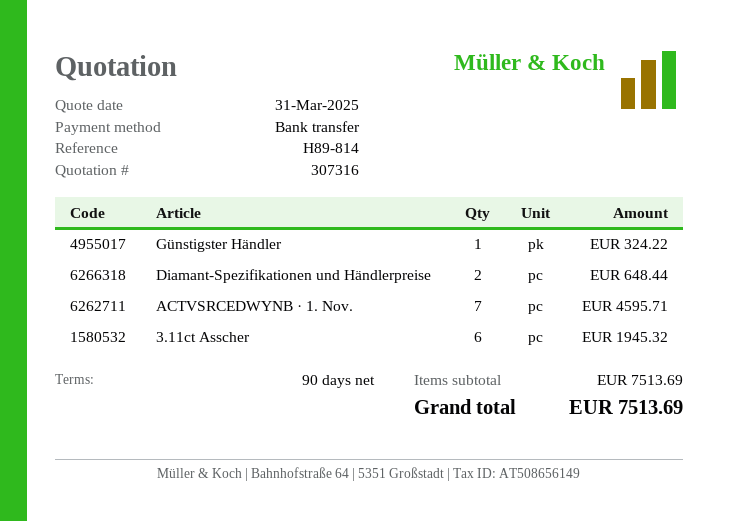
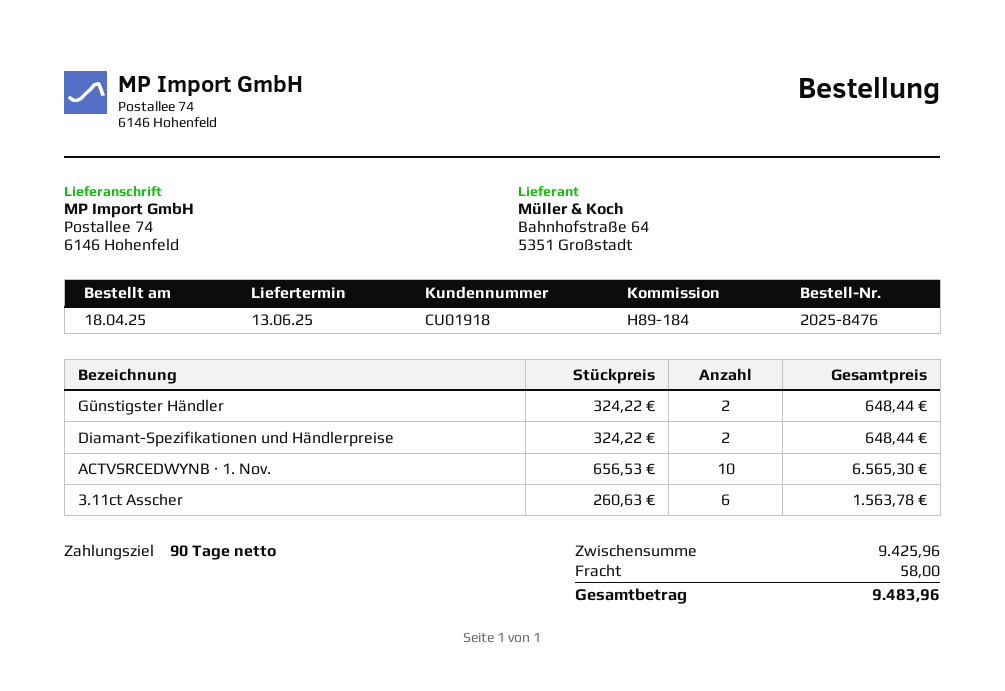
reference: H89-814 -> H89-184
Günstigster Händler: 1 for 324.22 -> 2 for 648.44
ACTVSRCEDWYNB · 1. Nov.: 7 for 4595.71 -> 10 for 6565.30
3.11ct Asscher: 6 for 1945.32 -> 6 for 1563.78
subtotal: 7513.69 -> 9425.96
shipping: none -> 58.00
total: 7513.69 -> 9483.96

